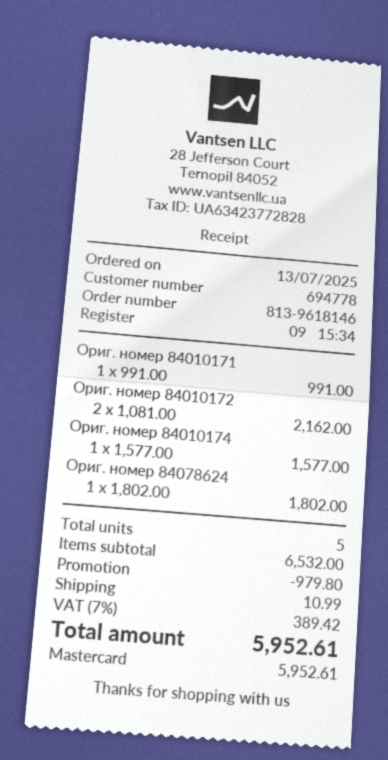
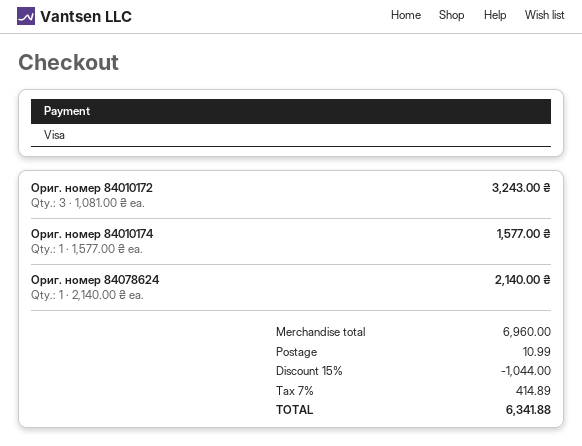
payment method: Mastercard -> Visa
Ориг. номер 84010171: 1 x 991.00 = 991.00 -> none
Ориг. номер 84010172: 2 x 1081.00 = 2162.00 -> 3 x 1081.00 = 3243.00
Ориг. номер 84078624: 1 x 1802.00 = 1802.00 -> 1 x 2140.00 = 2140.00
subtotal: 6532.00 -> 6960.00
discount: 979.80 -> 1044.00
tax: 7% = 389.42 -> 7% = 414.89
total: 5952.61 -> 6341.88

